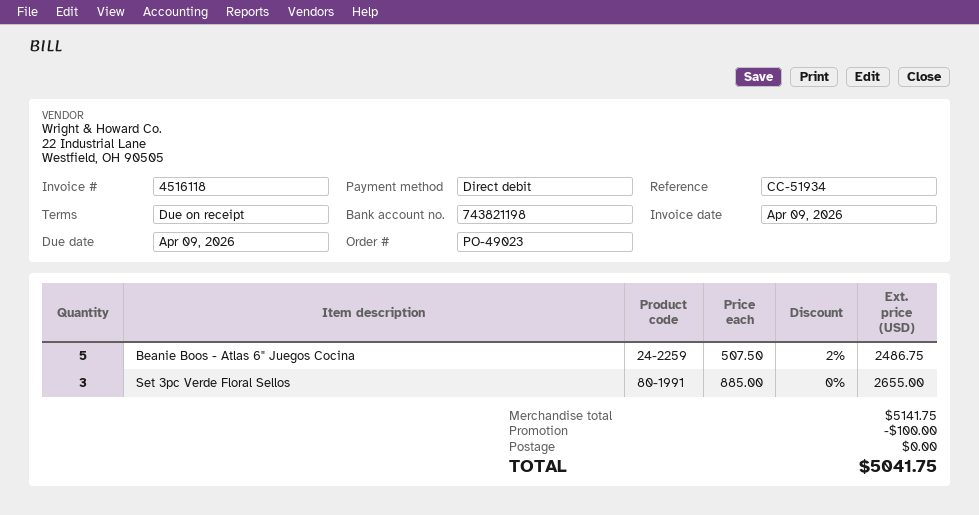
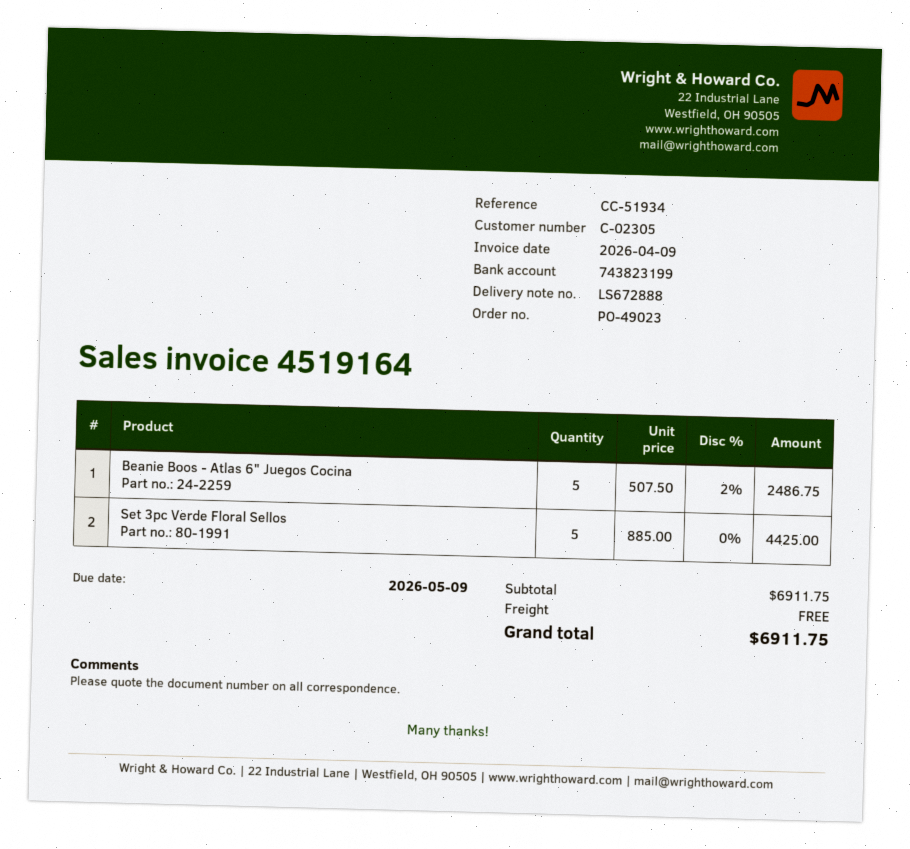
invoice number: 4516118 -> 4519164
due date: 2026-04-09 -> 2026-05-09
bank account: 743821198 -> 743823199
Set 3pc Verde Floral Sellos: 3 x 885.00 = 2655.00 -> 5 x 885.00 = 4425.00
subtotal: 5141.75 -> 6911.75
discount: 100.00 -> none
total: 5041.75 -> 6911.75

